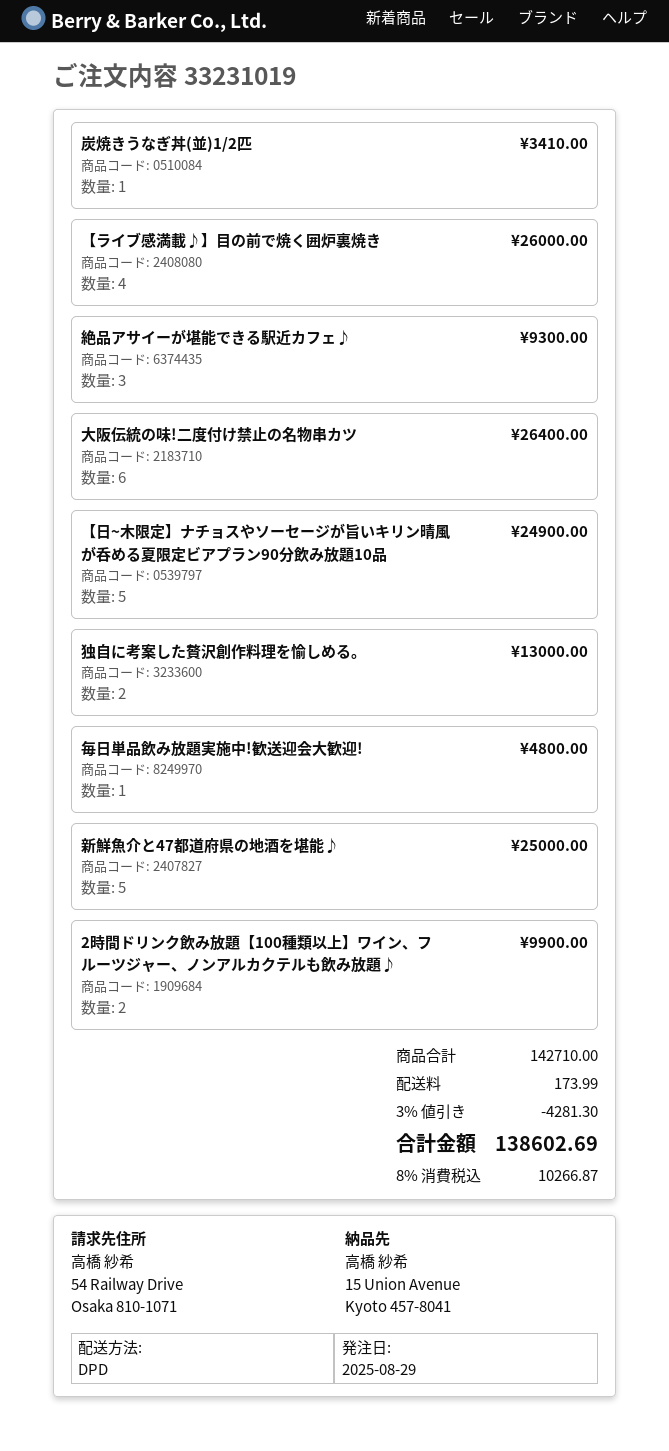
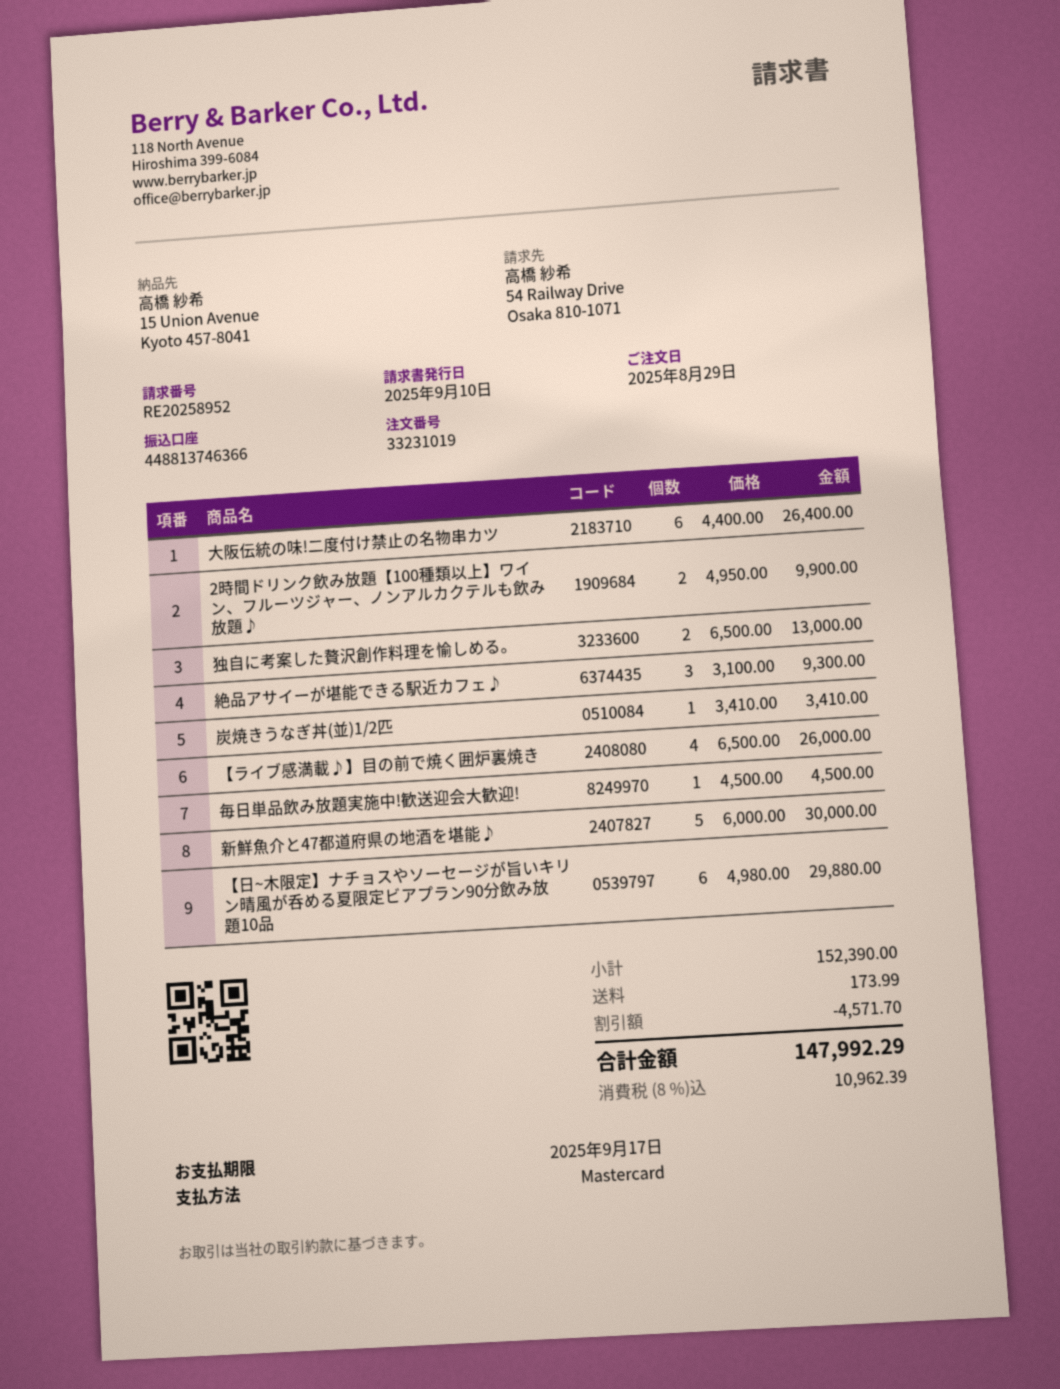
【日~木限定】ナチョスやソーセージが旨いキリン晴風が呑める夏限定ビアプラン90分飲み放題10品: 5 for 24900.00 -> 6 for 29880.00
毎日単品飲み放題実施中!歓送迎会大歓迎!: 1 for 4800.00 -> 1 for 4500.00
新鮮魚介と47都道府県の地酒を堪能♪: 5 for 25000.00 -> 5 for 30000.00
subtotal: 142710.00 -> 152390.00
discount: 4281.30 -> 4571.70
tax: 8% = 10266.87 -> 8% = 10962.39
total: 138602.69 -> 147992.29

